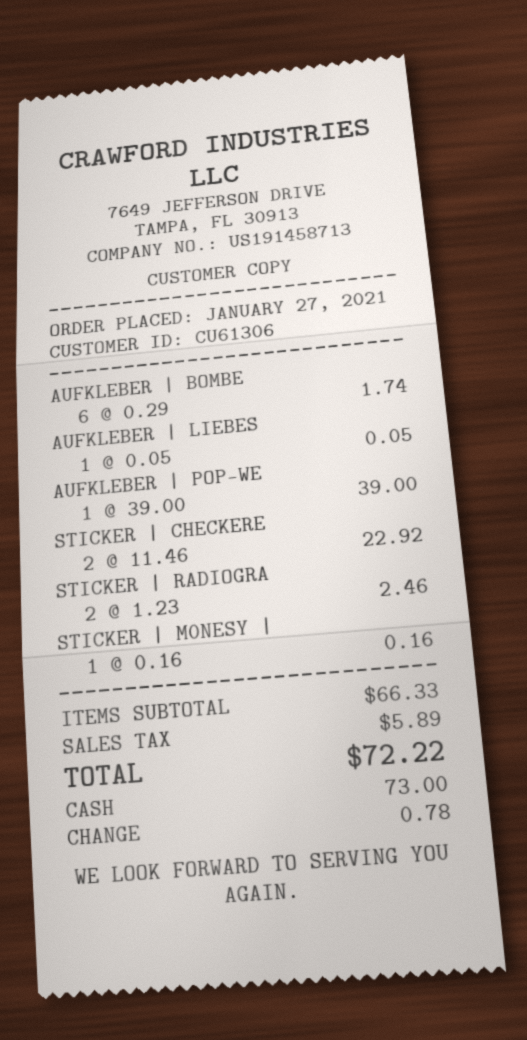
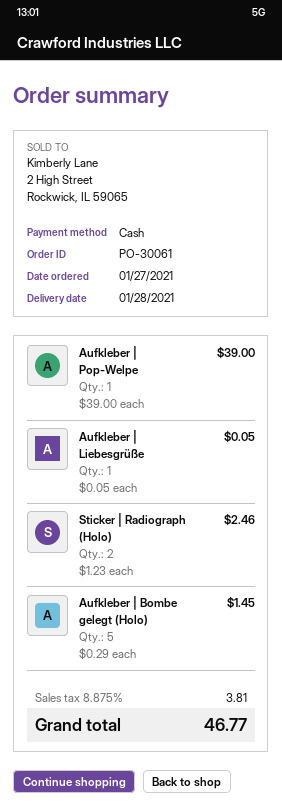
AUFKLEBER | BOMBE: 6 x 0.29 = 1.74 -> 5 x 0.29 = 1.45
STICKER | CHECKERE: 2 x 11.46 = 22.92 -> none
STICKER | M0NESY |: 1 x 0.16 = 0.16 -> none
tax: 5.89 -> 3.81
total: 72.22 -> 46.77

